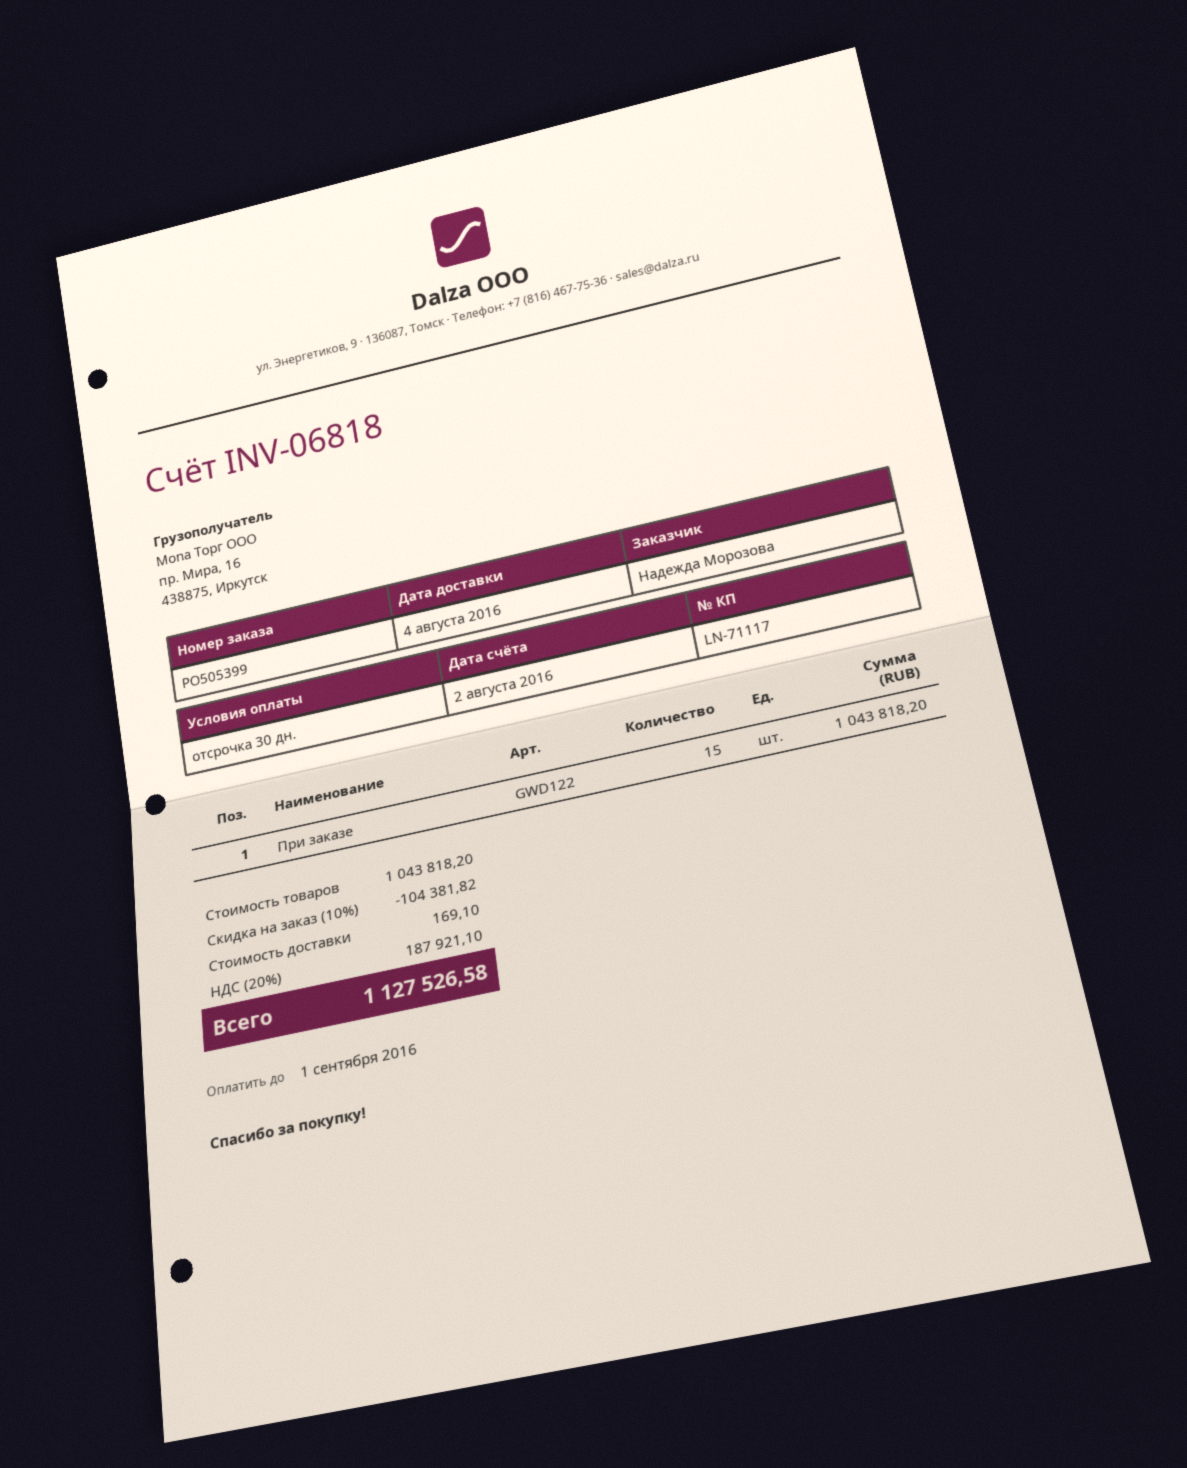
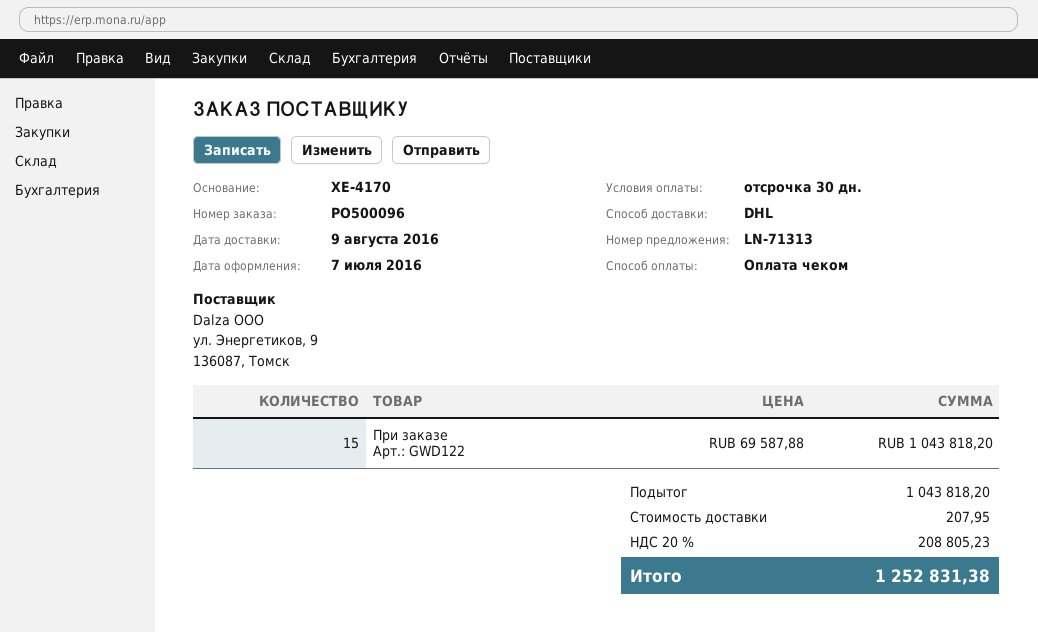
quote number: LN-71117 -> LN-71313
order number: PO505399 -> PO500096
delivery date: 2016-08-04 -> 2016-08-09
discount: 10% = 104381.82 -> none
shipping: 169.10 -> 207.95
tax: 20% = 187921.10 -> 20% = 208805.23
total: 1127526.58 -> 1252831.38

